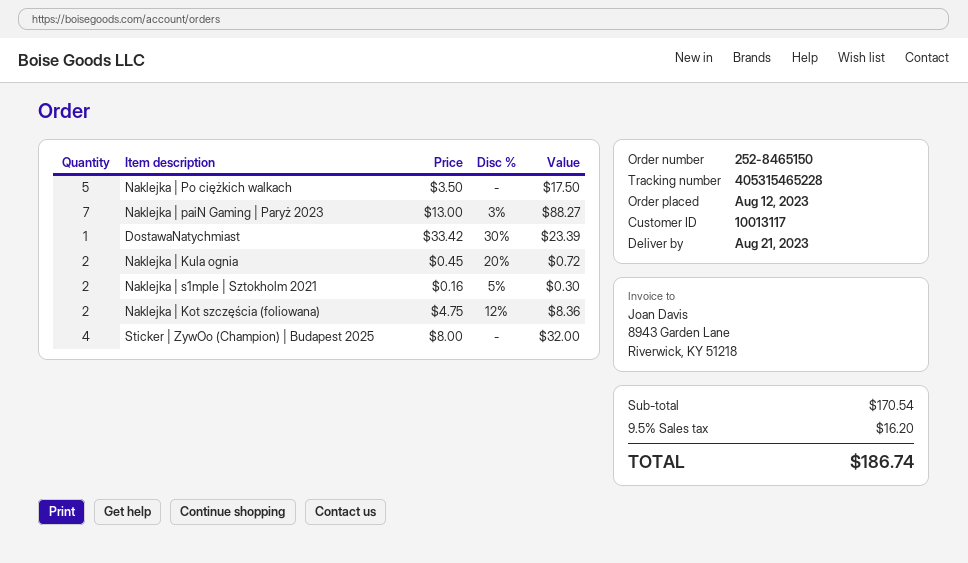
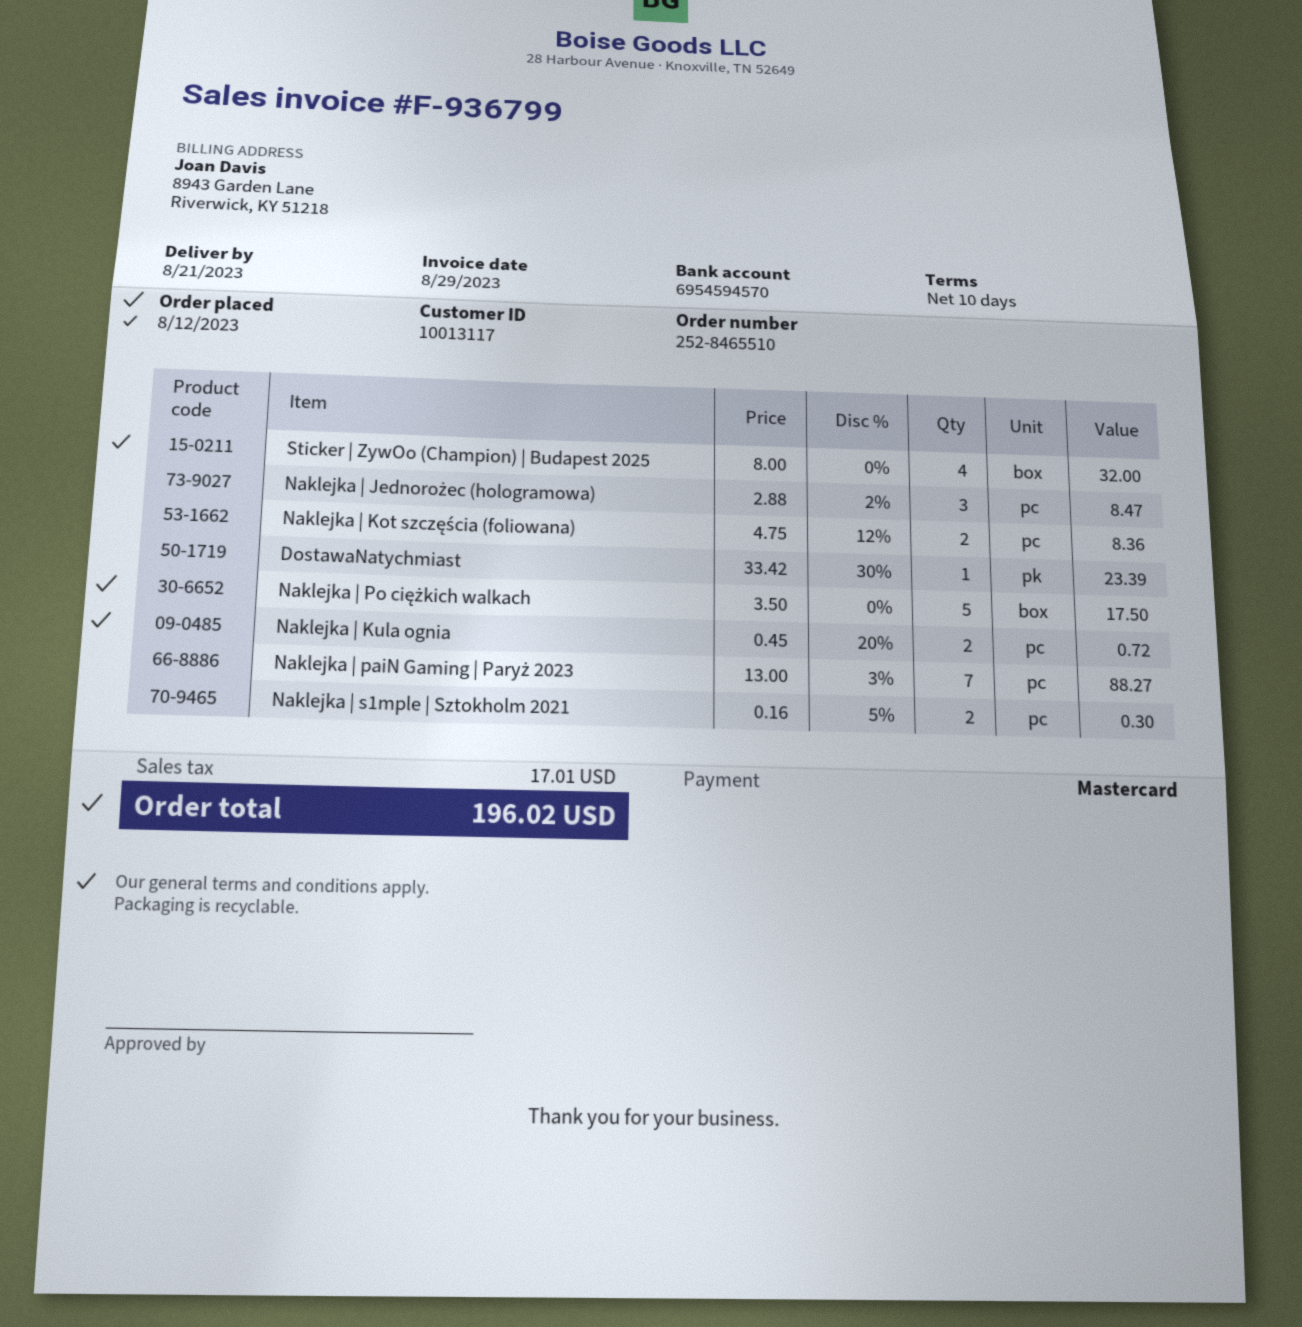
order number: 252-8465150 -> 252-8465510
Naklejka | Jednorożec (hologramowa): none -> 3 x 2.88 - 2% = 8.47
tax: 16.20 -> 17.01
total: 186.74 -> 196.02

